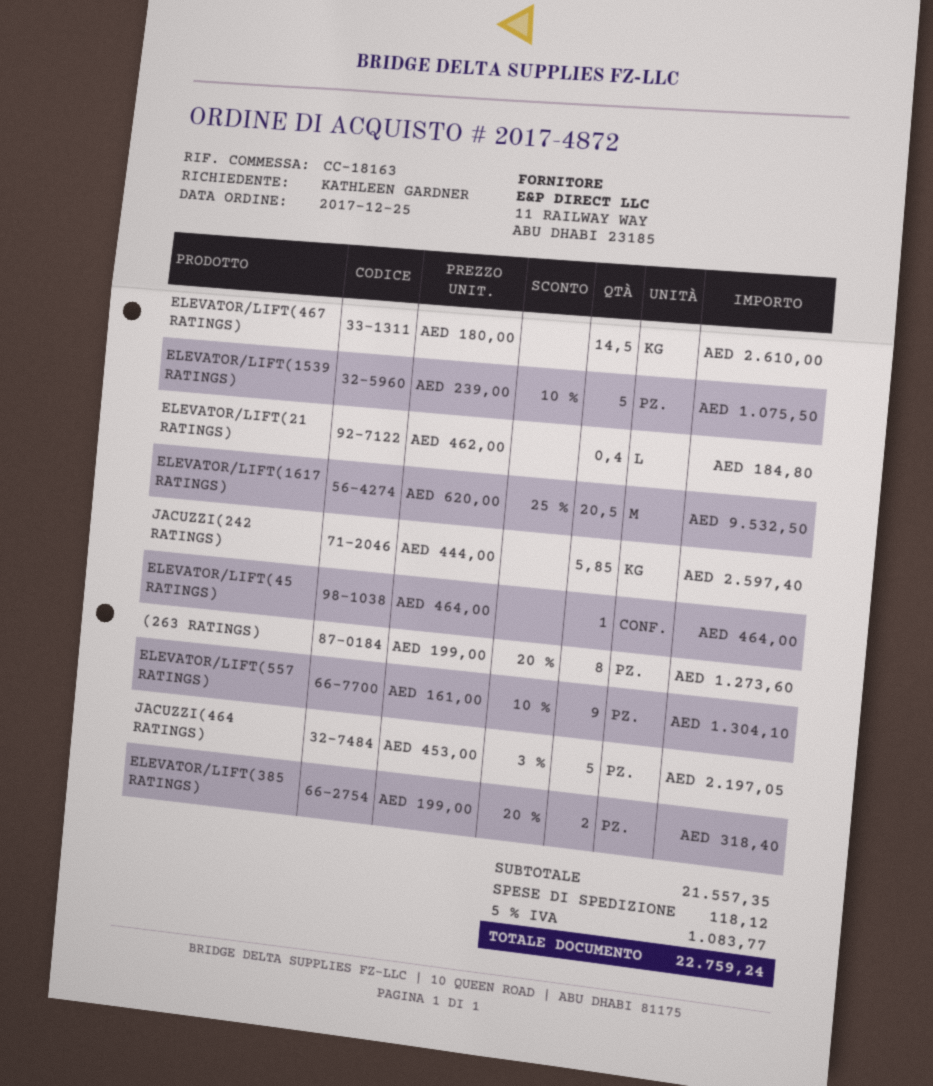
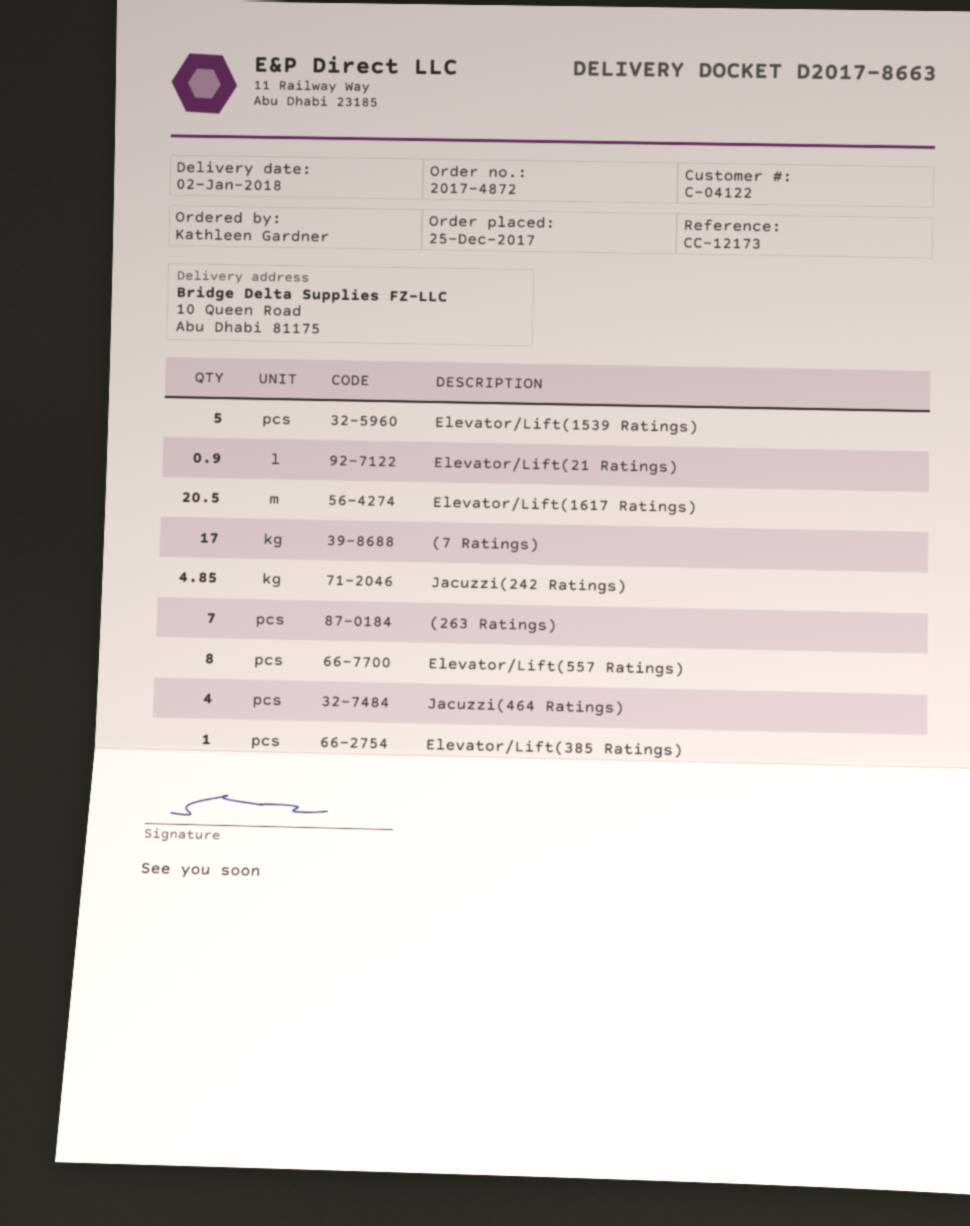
reference: CC-18163 -> CC-12173
ELEVATOR/LIFT(467 RATINGS): 14.5 -> none
ELEVATOR/LIFT(21 RATINGS): 0.4 -> 0.9
JACUZZI(242 RATINGS): 5.85 -> 4.85
ELEVATOR/LIFT(45 RATINGS): 1 -> none
(263 RATINGS): 8 -> 7
ELEVATOR/LIFT(557 RATINGS): 9 -> 8
JACUZZI(464 RATINGS): 5 -> 4
ELEVATOR/LIFT(385 RATINGS): 2 -> 1
(7 Ratings): none -> 17

